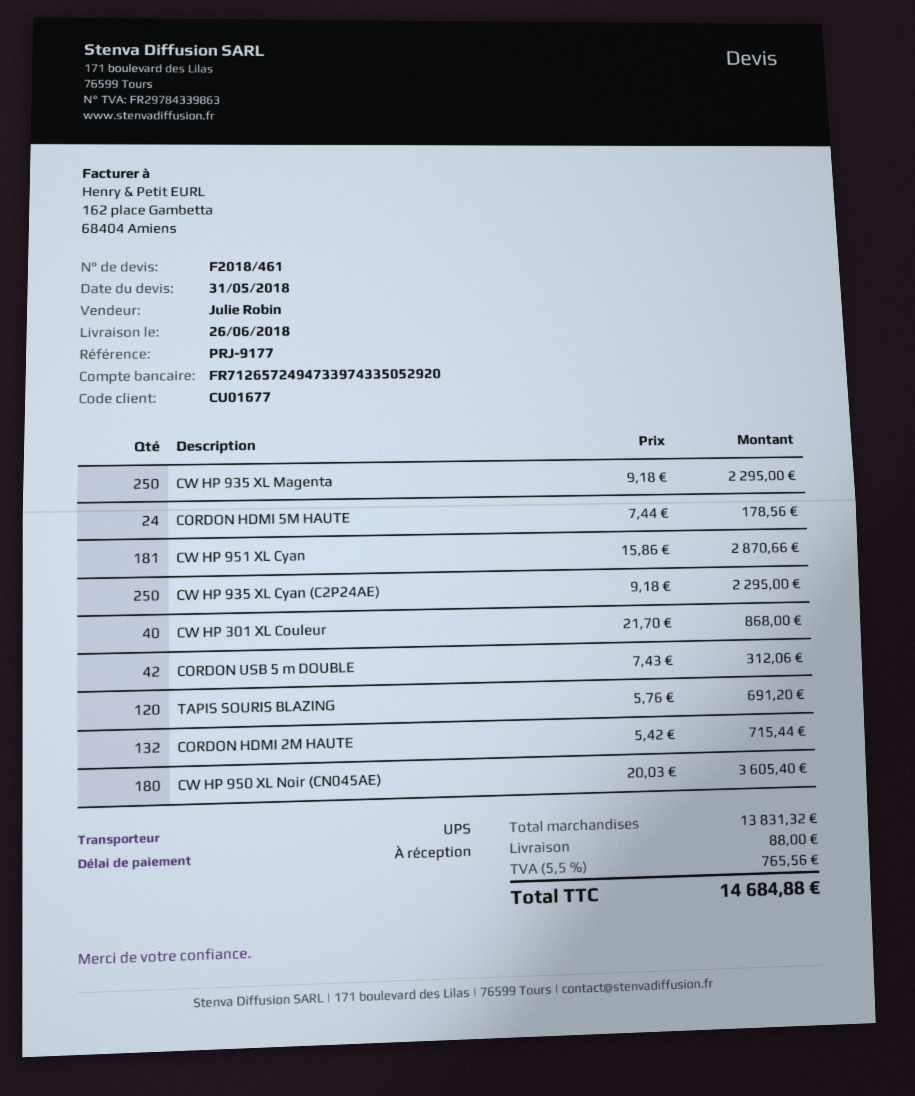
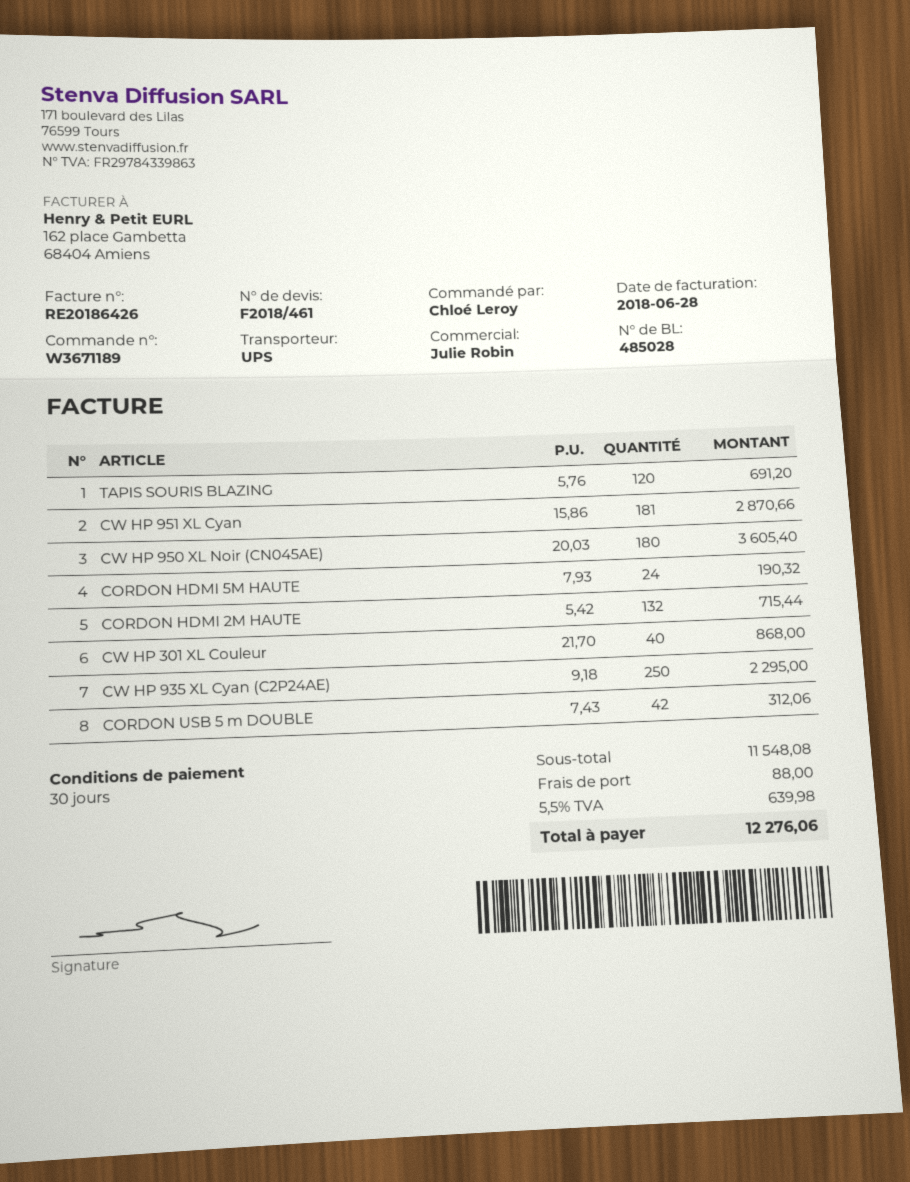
payment terms: on receipt -> 30 days
CW HP 935 XL Magenta: 250 x 9.18 = 2295.00 -> none
CORDON HDMI 5M HAUTE: 24 x 7.44 = 178.56 -> 24 x 7.93 = 190.32
subtotal: 13831.32 -> 11548.08
tax: 5.5% = 765.56 -> 5.5% = 639.98
total: 14684.88 -> 12276.06

